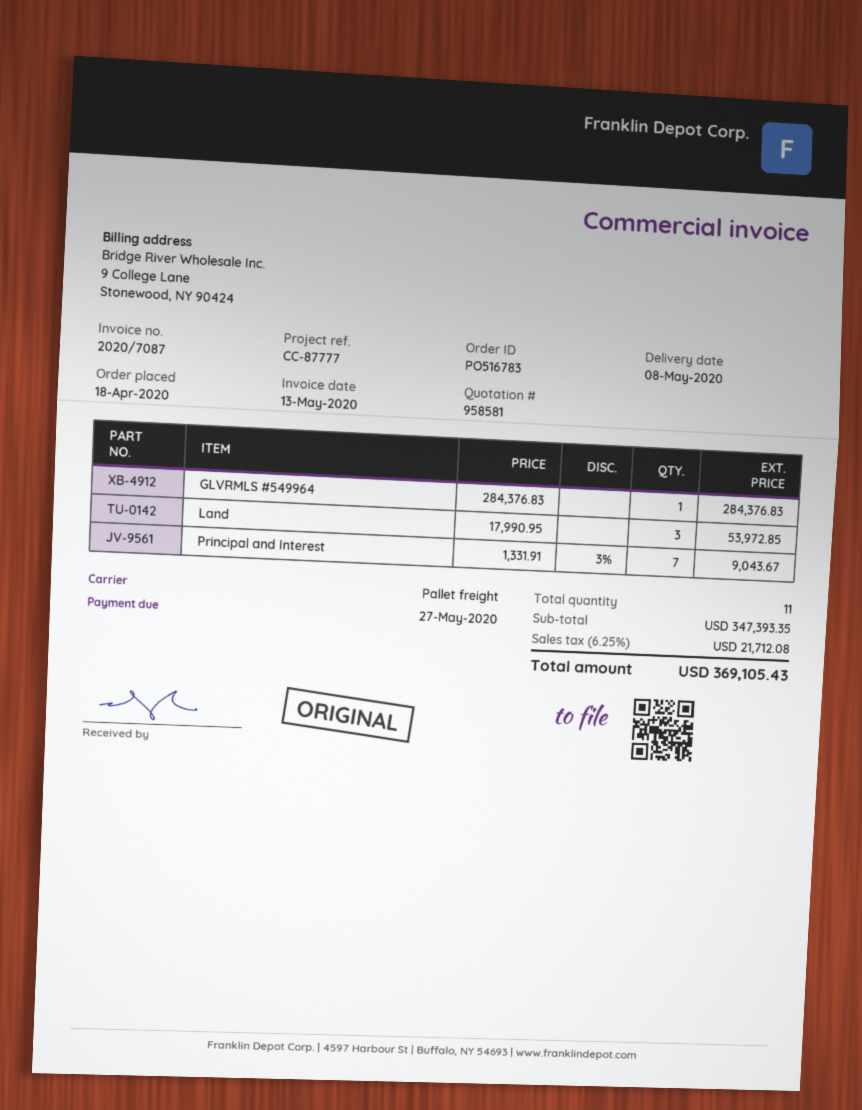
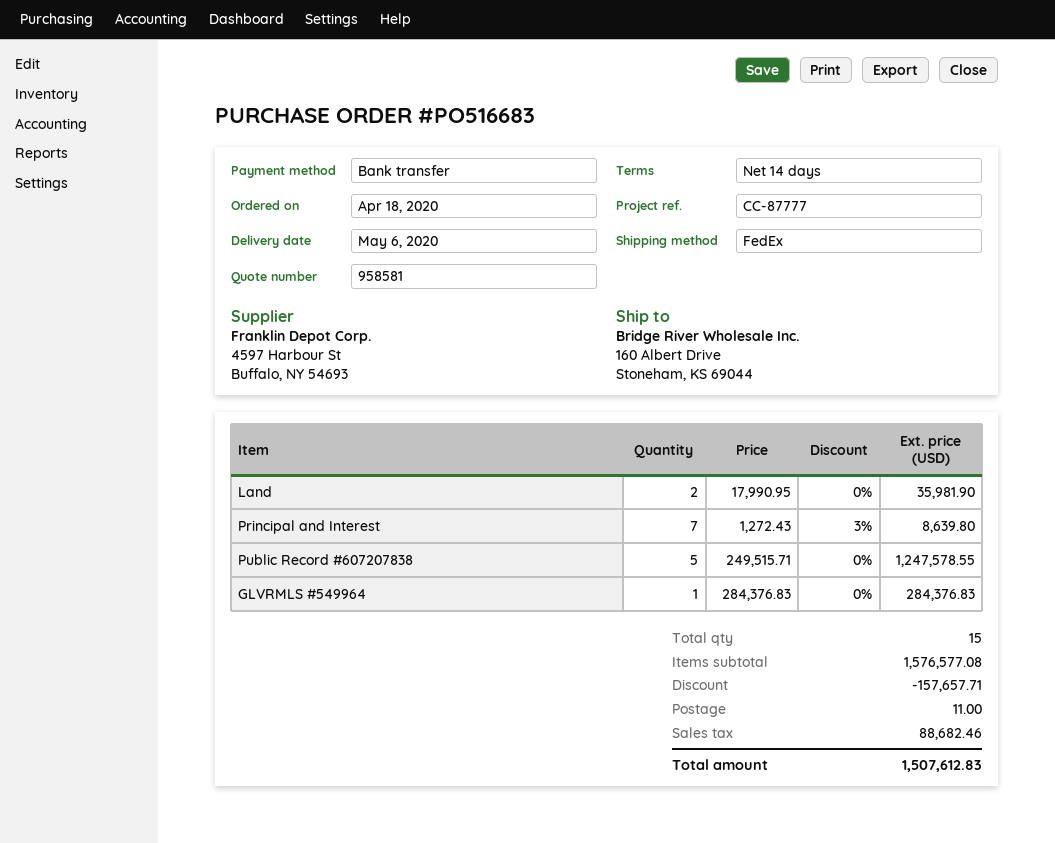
order number: PO516783 -> PO516683
delivery date: 2020-05-08 -> 2020-05-06
shipping method: pallet freight -> FedEx
Land: 3 x 17990.95 = 53972.85 -> 2 x 17990.95 = 35981.90
Principal and Interest: 7 x 1331.91 - 3% = 9043.67 -> 7 x 1272.43 - 3% = 8639.80
Public Record #607207838: none -> 5 x 249515.71 = 1247578.55
total quantity: 11 -> 15
subtotal: 347393.35 -> 1576577.08
discount: none -> 157657.71
shipping: none -> 11.00
tax: 21712.08 -> 88682.46
total: 369105.43 -> 1507612.83

